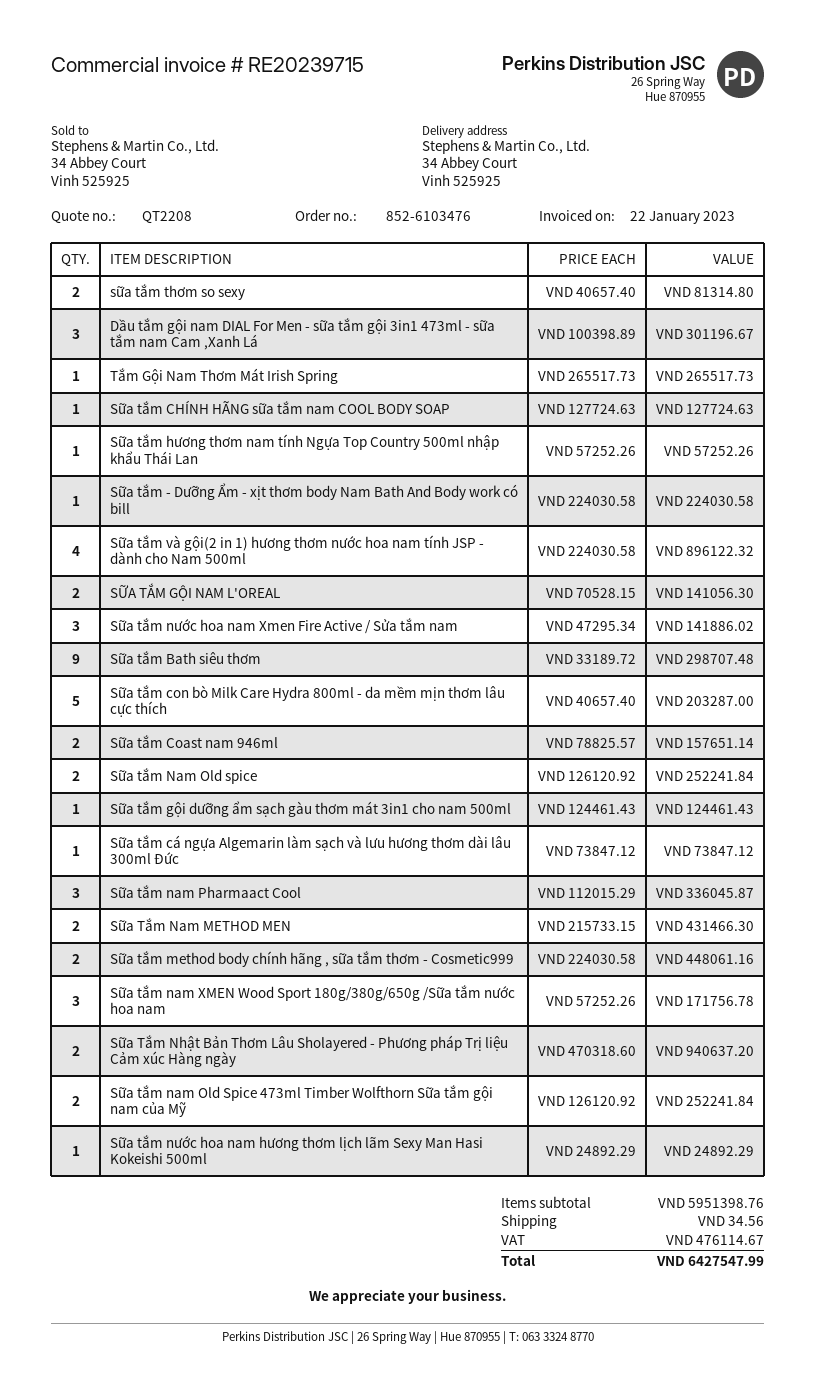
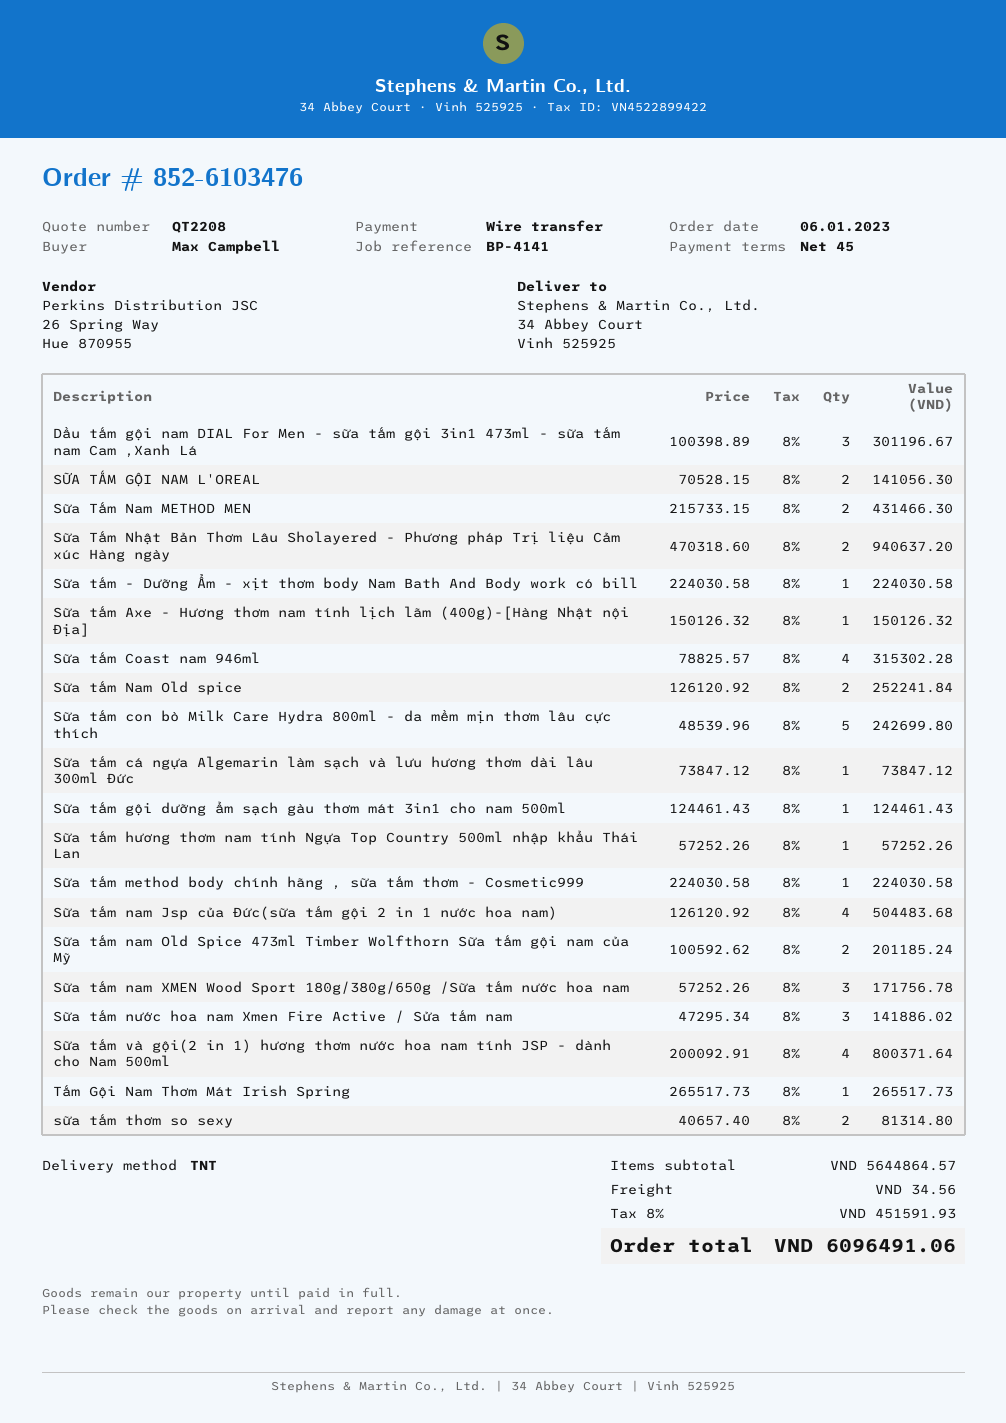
Sữa tắm CHÍNH HÃNG sữa tắm nam COOL BODY SOAP: 1 x 127724.63 = 127724.63 -> none
Sữa tắm và gội(2 in 1) hương thơm nước hoa nam tính JSP - dành cho Nam 500ml: 4 x 224030.58 = 896122.32 -> 4 x 200092.91 = 800371.64
Sữa tắm Bath siêu thơm: 9 x 33189.72 = 298707.48 -> none
Sữa tắm con bò Milk Care Hydra 800ml - da mềm mịn thơm lâu cực thích: 5 x 40657.40 = 203287.00 -> 5 x 48539.96 = 242699.80
Sữa tắm Coast nam 946ml: 2 x 78825.57 = 157651.14 -> 4 x 78825.57 = 315302.28
Sữa tắm nam Pharmaact Cool: 3 x 112015.29 = 336045.87 -> none
Sữa tắm method body chính hãng , sữa tắm thơm - Cosmetic999: 2 x 224030.58 = 448061.16 -> 1 x 224030.58 = 224030.58
Sữa tắm nam Old Spice 473ml Timber Wolfthorn Sữa tắm gội nam của Mỹ: 2 x 126120.92 = 252241.84 -> 2 x 100592.62 = 201185.24
Sữa tắm nước hoa nam hương thơm lịch lãm Sexy Man Hasi Kokeishi 500ml: 1 x 24892.29 = 24892.29 -> none
Sữa tắm Axe - Hương thơm nam tính lịch lãm (400g)-[Hàng Nhật nội Địa]: none -> 1 x 150126.32 = 150126.32
Sữa tắm nam Jsp của Đức(sữa tắm gội 2 in 1 nước hoa nam): none -> 4 x 126120.92 = 504483.68
subtotal: 5951398.76 -> 5644864.57
tax: 476114.67 -> 451591.93
total: 6427547.99 -> 6096491.06

